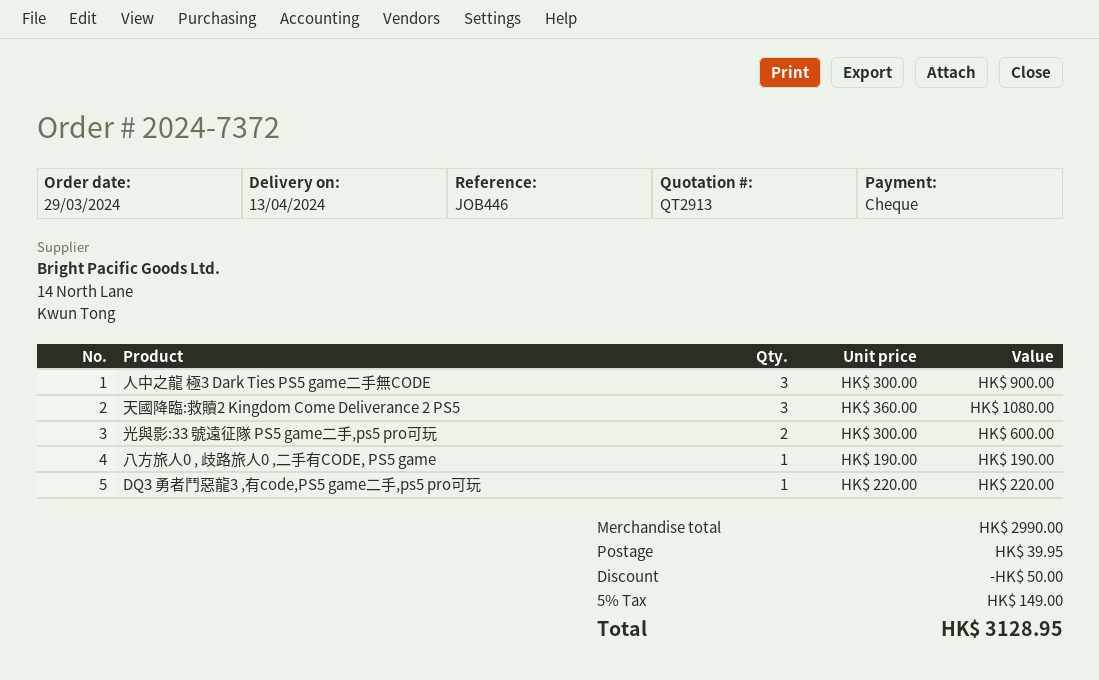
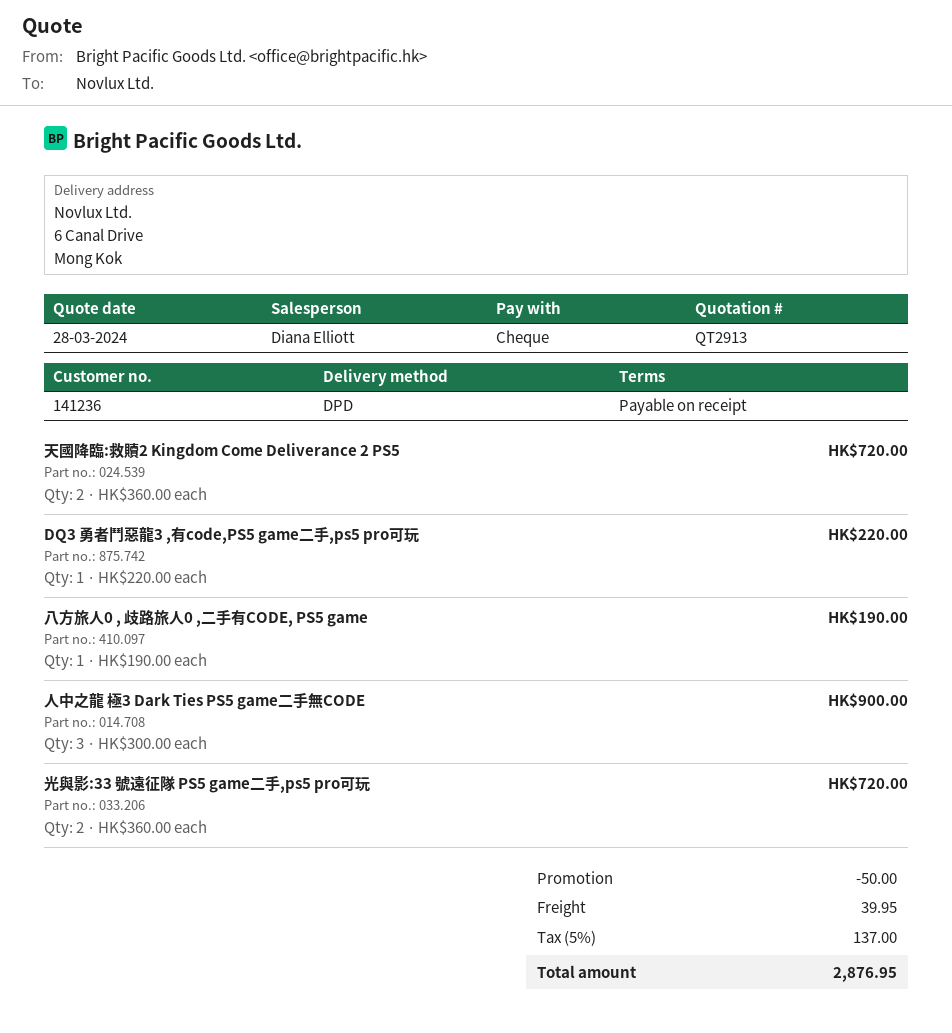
天國降臨:救贖2 Kingdom Come Deliverance 2 PS5: 3 x 360.00 = 1080.00 -> 2 x 360.00 = 720.00
光與影:33 號遠征隊 PS5 game二手,ps5 pro可玩: 2 x 300.00 = 600.00 -> 2 x 360.00 = 720.00
tax: 5% = 149.00 -> 5% = 137.00
total: 3128.95 -> 2876.95

